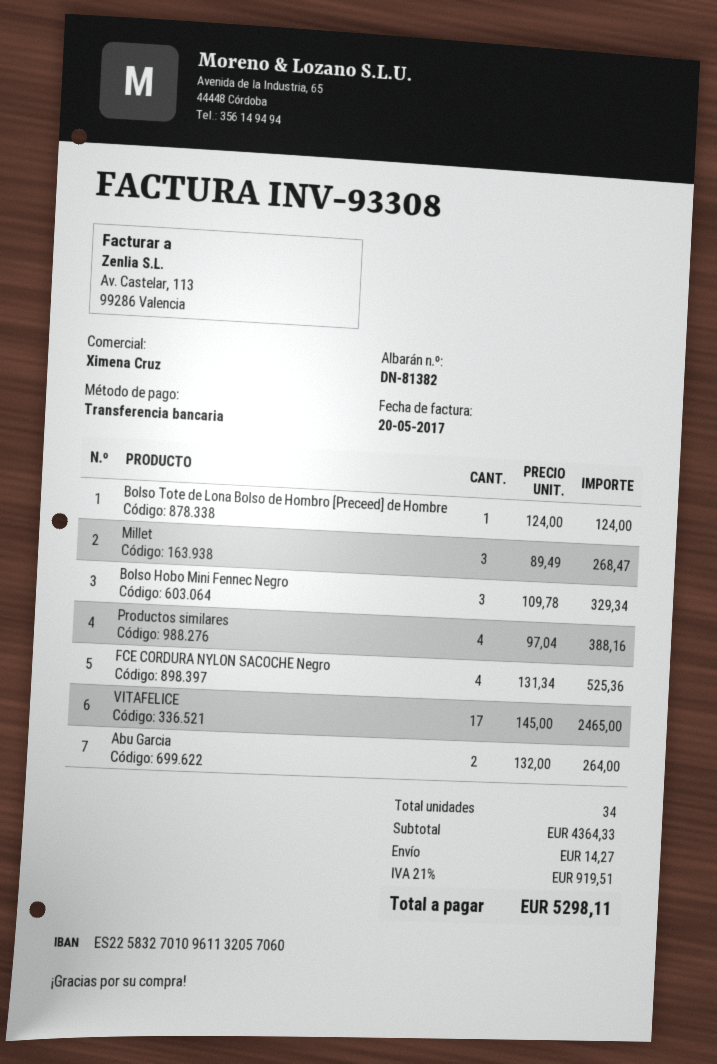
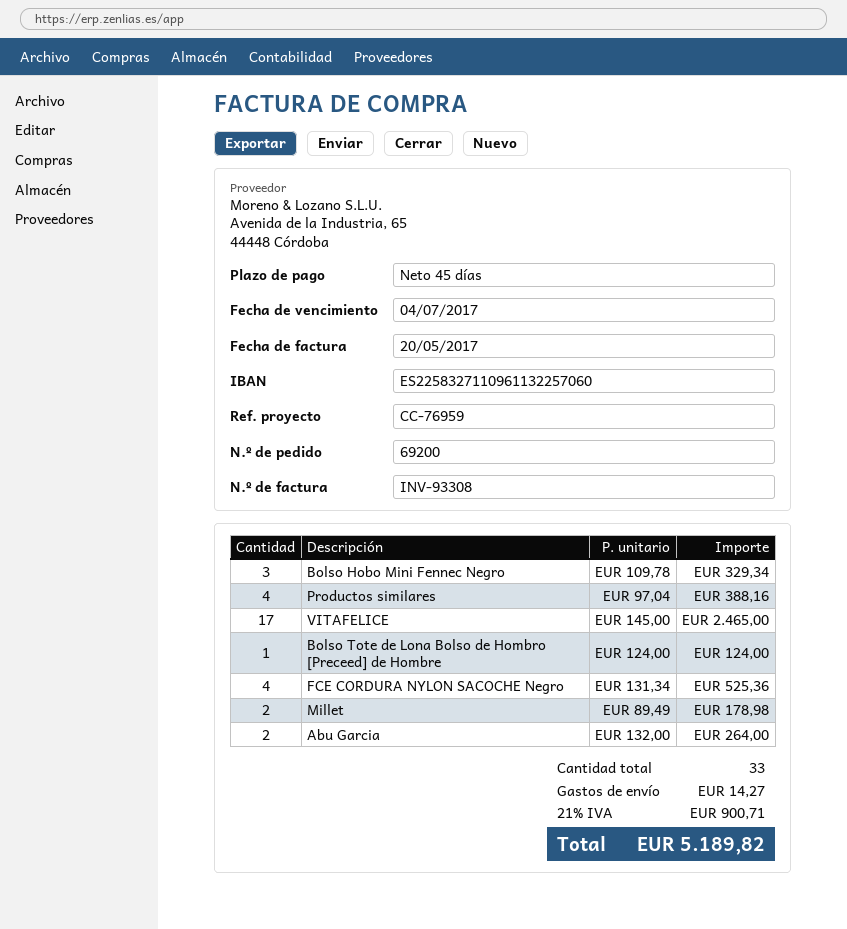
bank account: ES2258327010961132057060 -> ES2258327110961132257060
Millet: 3 x 89.49 = 268.47 -> 2 x 89.49 = 178.98
total quantity: 34 -> 33
tax: 21% = 919.51 -> 21% = 900.71
total: 5298.11 -> 5189.82

